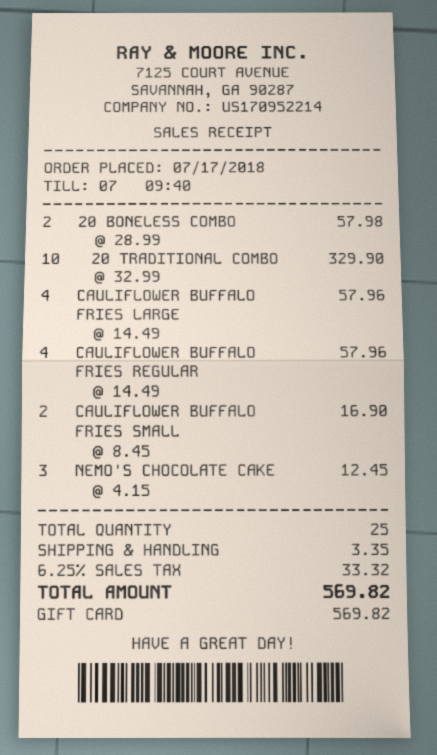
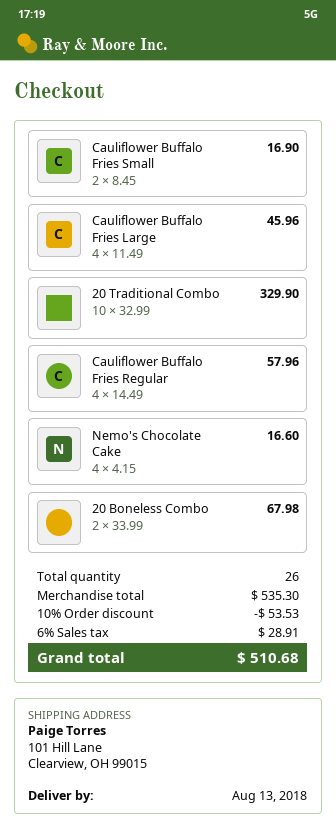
20 BONELESS COMBO: 2 x 28.99 = 57.98 -> 2 x 33.99 = 67.98
CAULIFLOWER BUFFALO FRIES LARGE: 4 x 14.49 = 57.96 -> 4 x 11.49 = 45.96
NEMO'S CHOCOLATE CAKE: 3 x 4.15 = 12.45 -> 4 x 4.15 = 16.60
total quantity: 25 -> 26
discount: none -> 10% = 53.53
shipping: 3.35 -> none
tax: 6.25% = 33.32 -> 6% = 28.91
total: 569.82 -> 510.68

